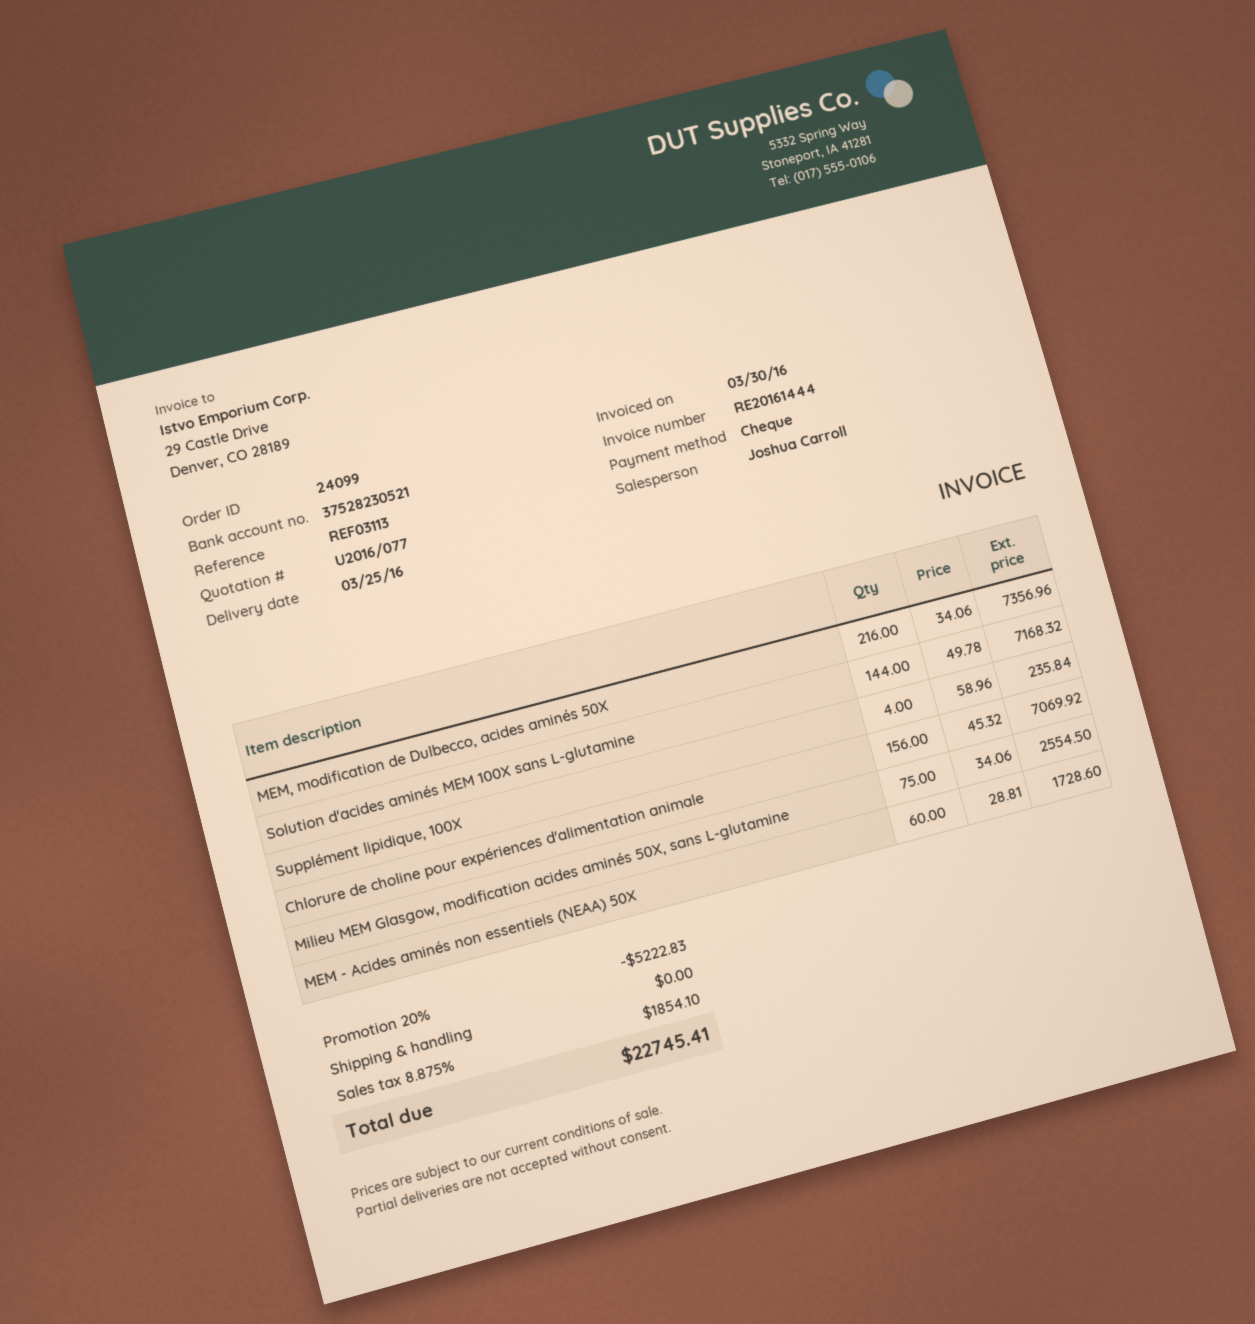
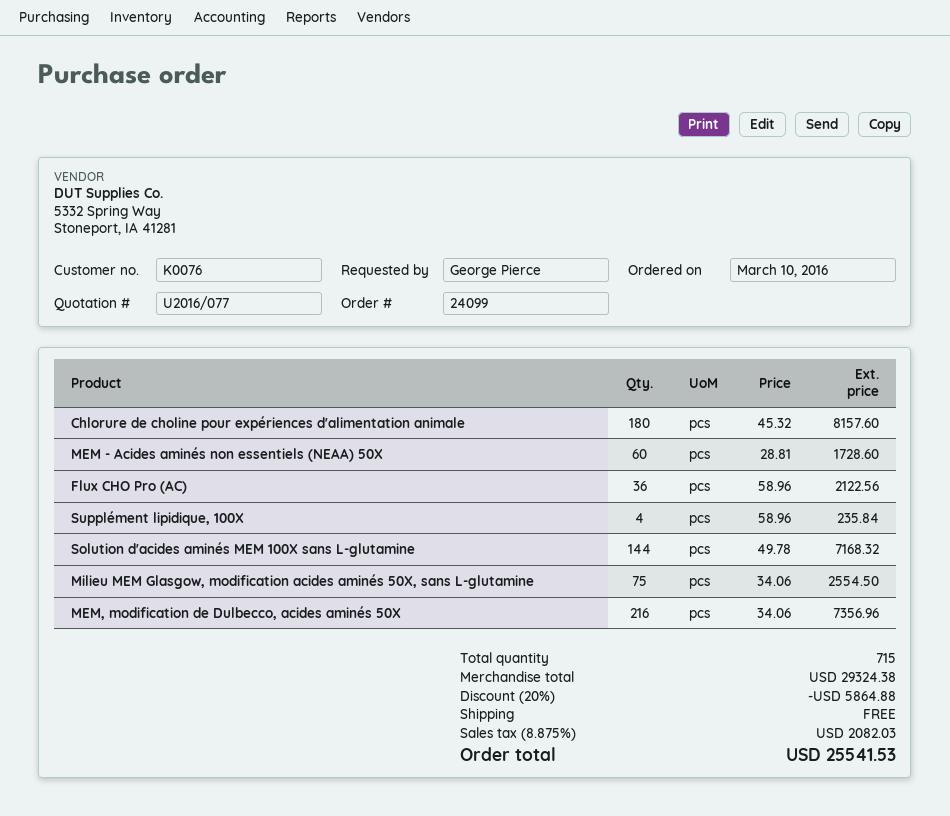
Chlorure de choline pour expériences d'alimentation animale: 156 x 45.32 = 7069.92 -> 180 x 45.32 = 8157.60
Flux CHO Pro (AC): none -> 36 x 58.96 = 2122.56
discount: 20% = 5222.83 -> 20% = 5864.88
tax: 8.875% = 1854.10 -> 8.875% = 2082.03
total: 22745.41 -> 25541.53

